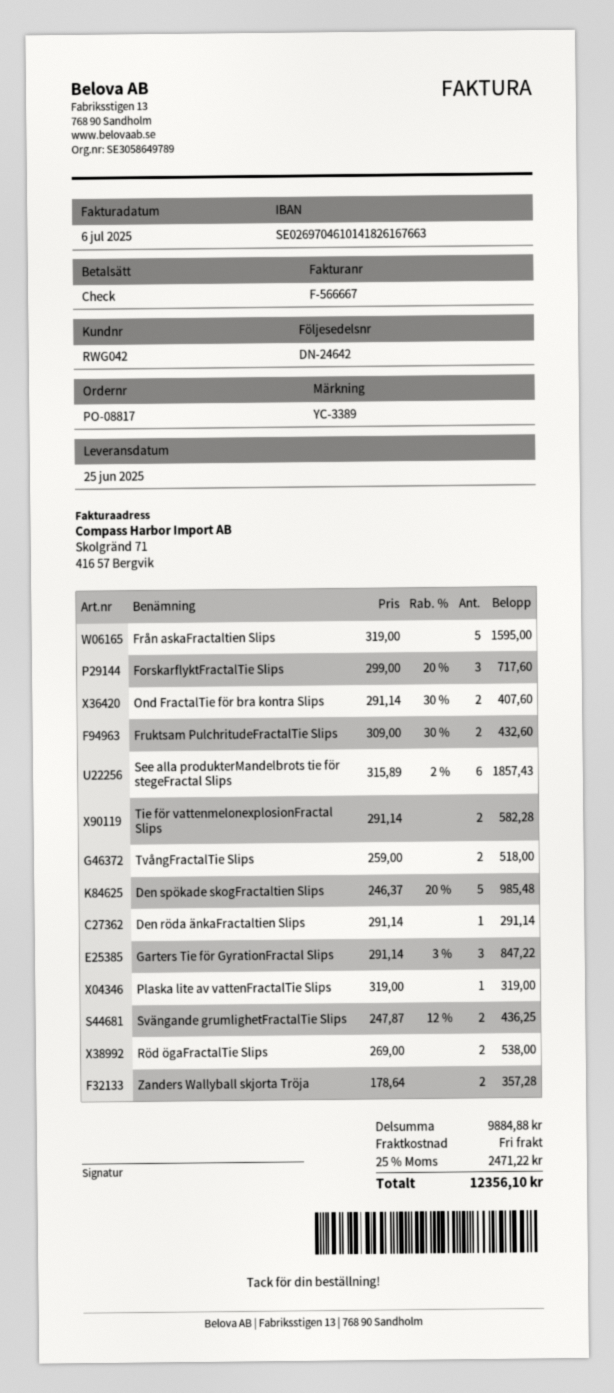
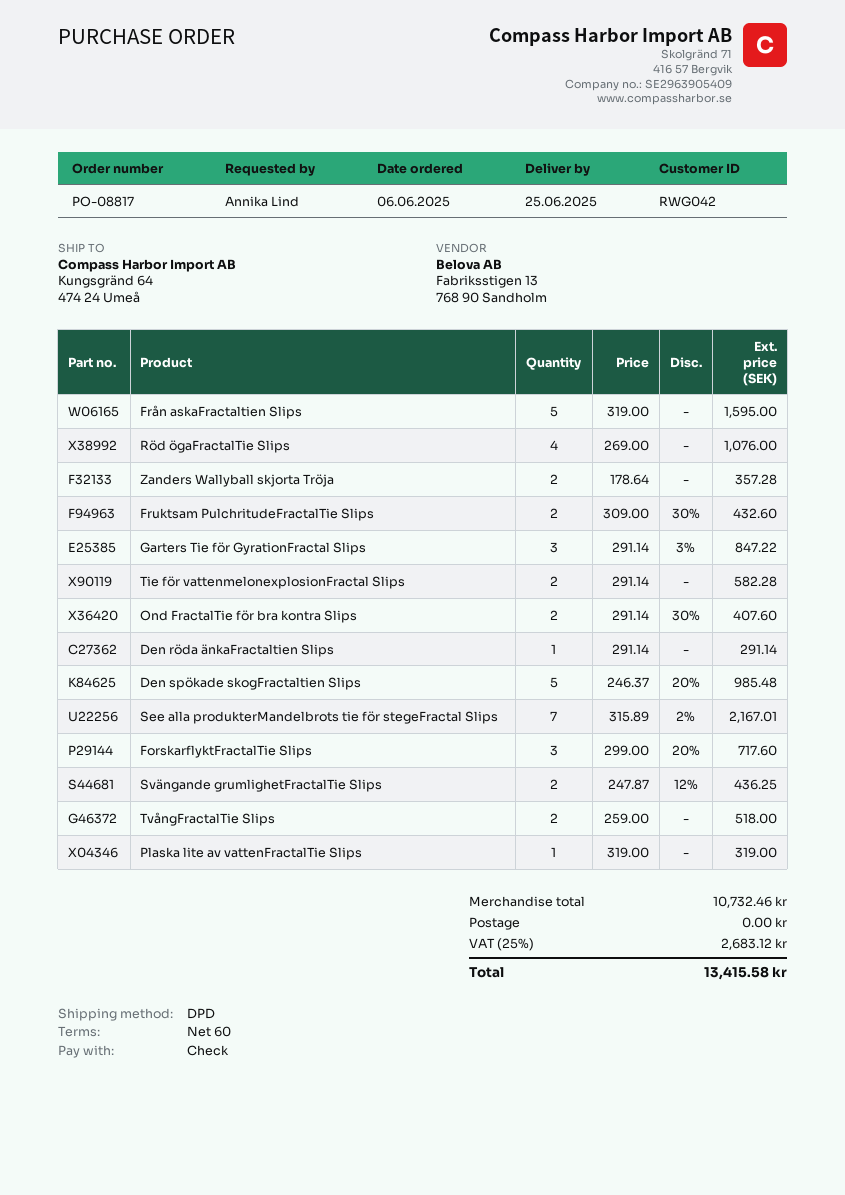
See alla produkterMandelbrots tie för stegeFractal Slips: 6 x 315.89 - 2% = 1857.43 -> 7 x 315.89 - 2% = 2167.01
Röd ögaFractalTie Slips: 2 x 269.00 = 538.00 -> 4 x 269.00 = 1076.00
subtotal: 9884.88 -> 10732.46
tax: 25% = 2471.22 -> 25% = 2683.12
total: 12356.10 -> 13415.58

